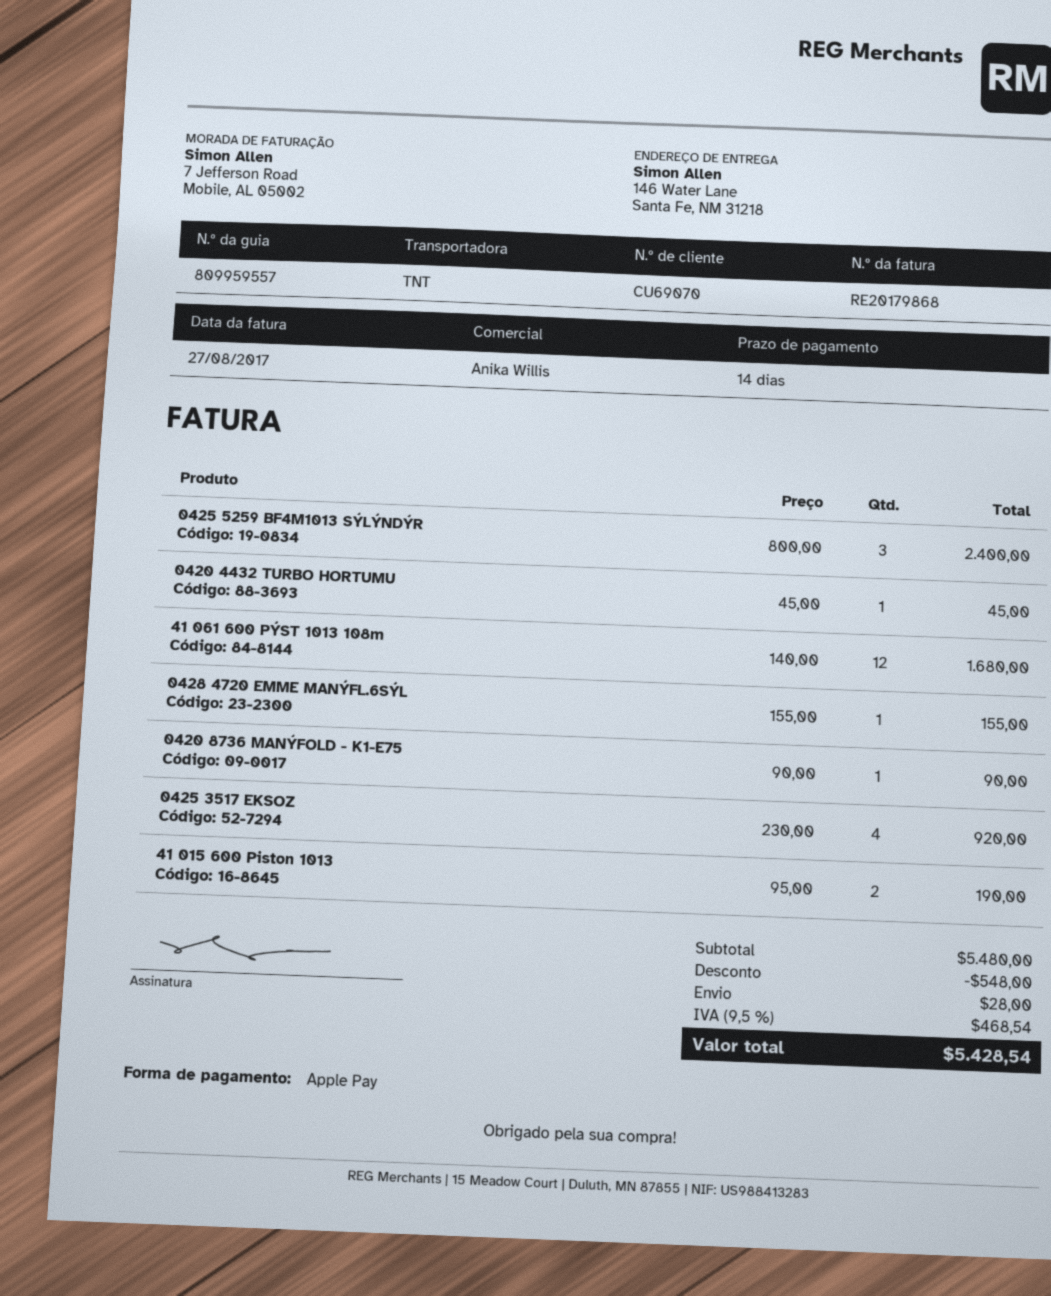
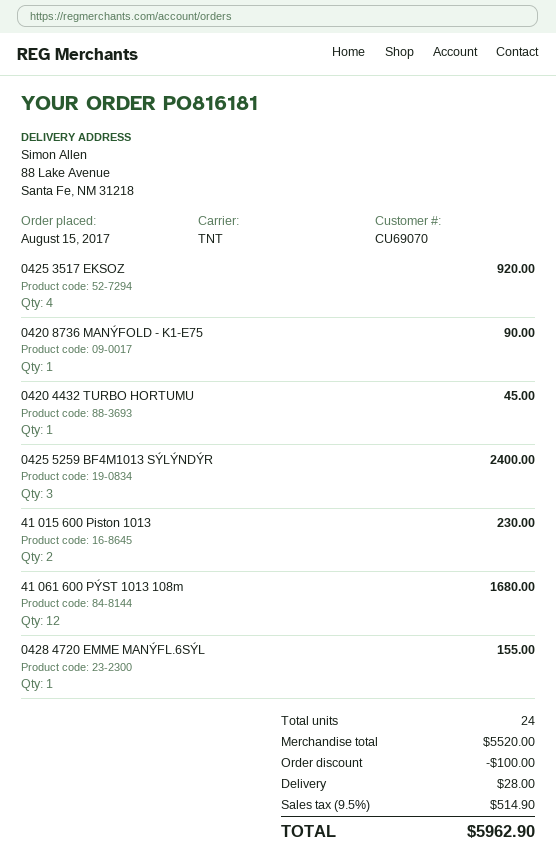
ship to: 146 Water Lane, Santa Fe, NM 31218 -> 88 Lake Avenue, Santa Fe, NM 31218
41 015 600 Piston 1013: 2 for 190.00 -> 2 for 230.00
subtotal: 5480.00 -> 5520.00
discount: 548.00 -> 100.00
tax: 9.5% = 468.54 -> 9.5% = 514.90
total: 5428.54 -> 5962.90

